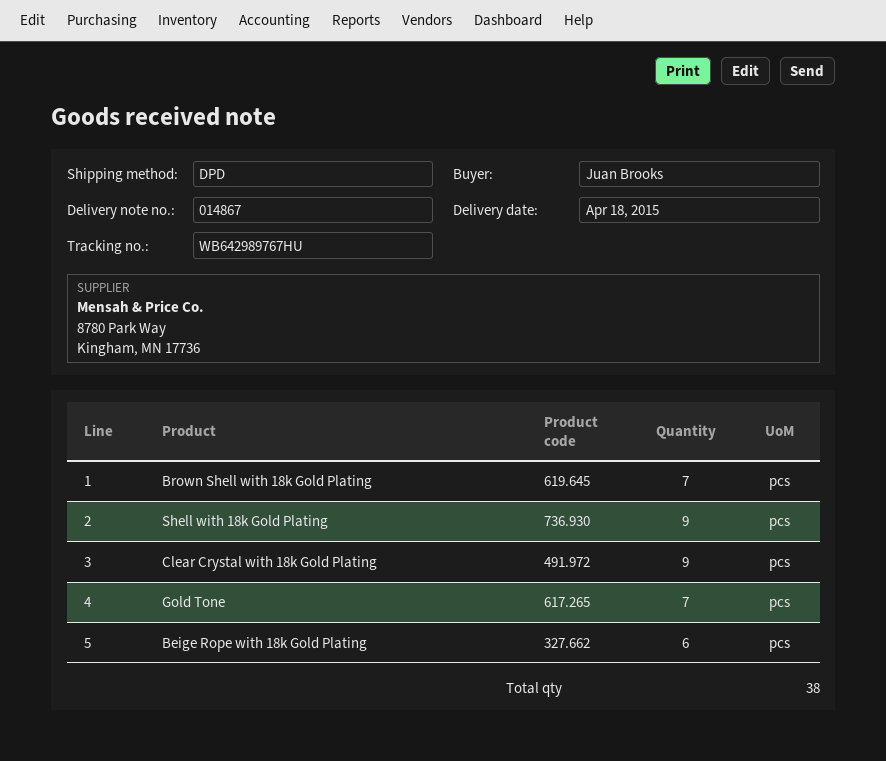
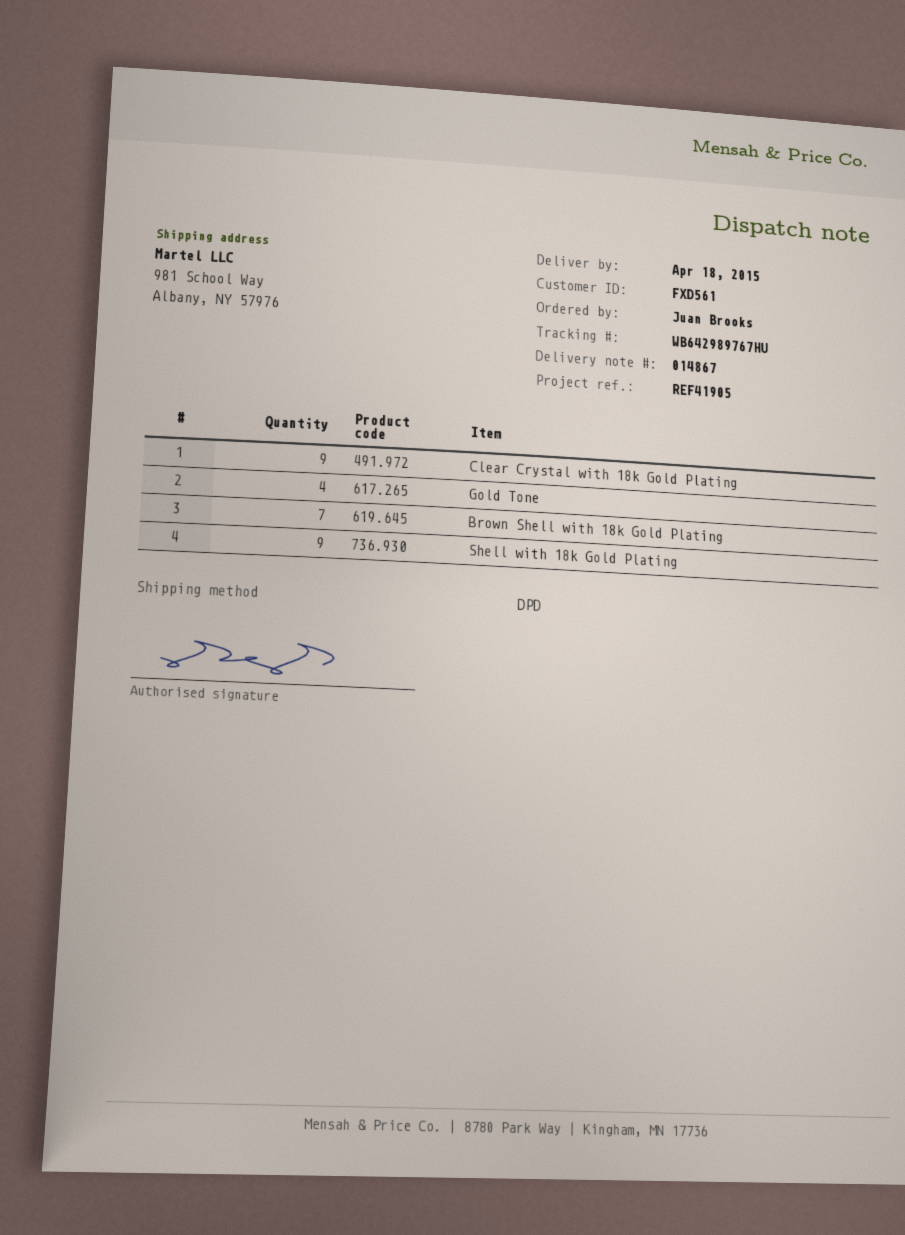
Gold Tone: 7 -> 4
Beige Rope with 18k Gold Plating: 6 -> none

